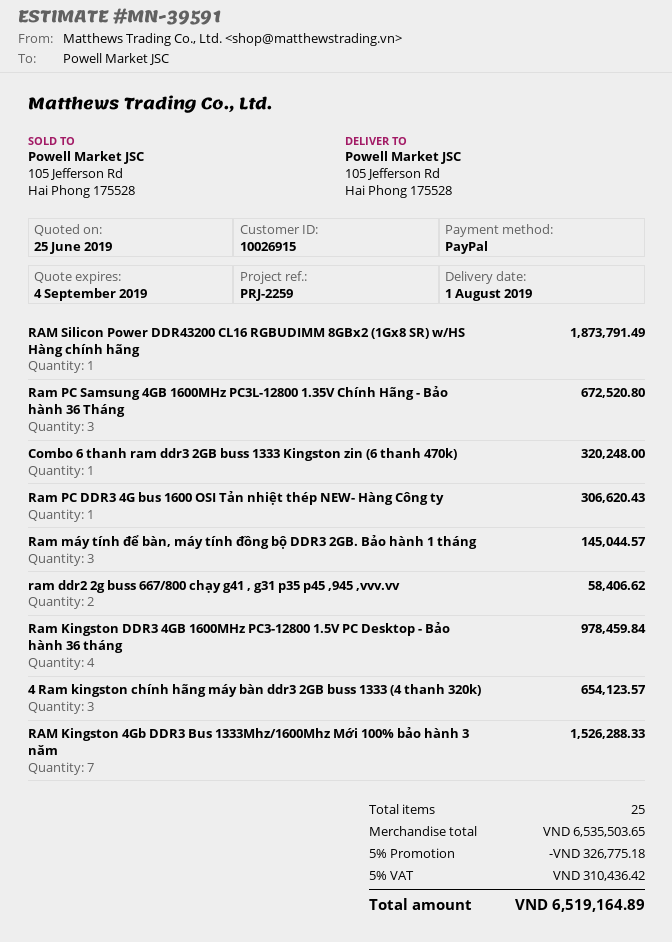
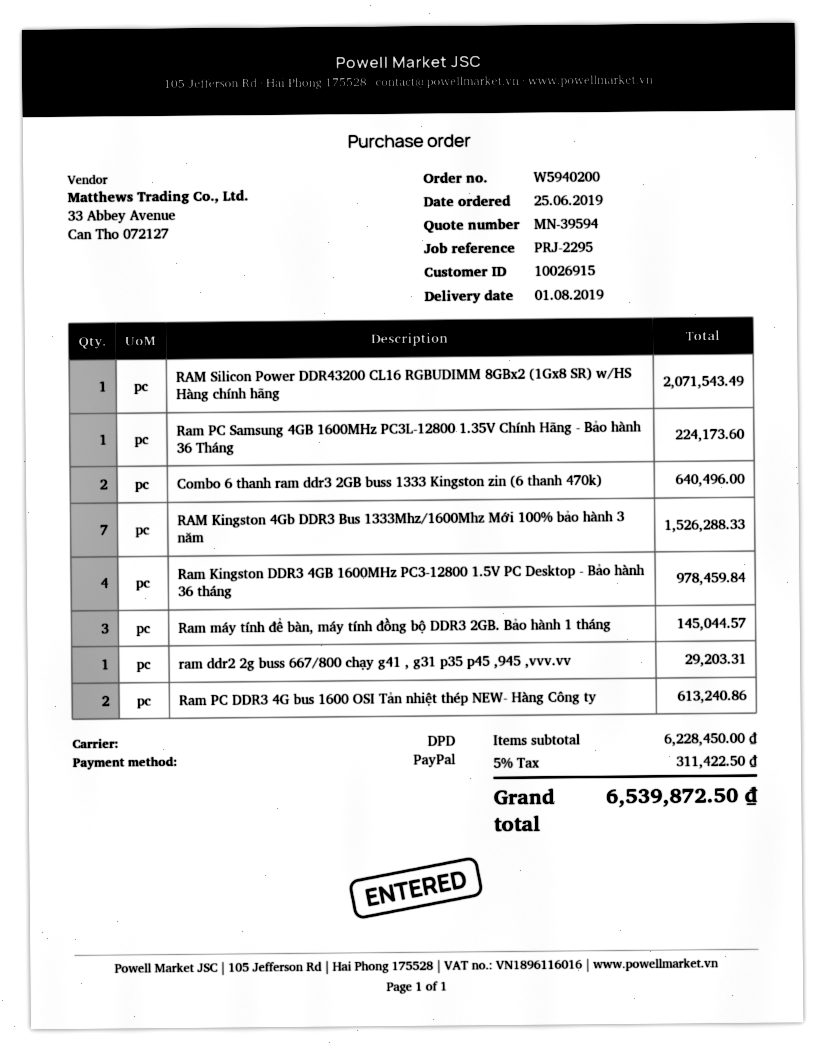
quote number: MN-39591 -> MN-39594
reference: PRJ-2259 -> PRJ-2295
RAM Silicon Power DDR43200 CL16 RGBUDIMM 8GBx2 (1Gx8 SR) w/HS Hàng chính hãng: 1 for 1873791.49 -> 1 for 2071543.49
Ram PC Samsung 4GB 1600MHz PC3L-12800 1.35V Chính Hãng - Bảo hành 36 Tháng: 3 for 672520.80 -> 1 for 224173.60
Combo 6 thanh ram ddr3 2GB buss 1333 Kingston zin (6 thanh 470k): 1 for 320248.00 -> 2 for 640496.00
Ram PC DDR3 4G bus 1600 OSI Tản nhiệt thép NEW- Hàng Công ty: 1 for 306620.43 -> 2 for 613240.86
ram ddr2 2g buss 667/800 chạy g41 , g31 p35 p45 ,945 ,vvv.vv: 2 for 58406.62 -> 1 for 29203.31
4 Ram kingston chính hãng máy bàn ddr3 2GB buss 1333 (4 thanh 320k): 3 for 654123.57 -> none
subtotal: 6535503.65 -> 6228450.00
discount: 5% = 326775.18 -> none
tax: 5% = 310436.42 -> 5% = 311422.50
total: 6519164.89 -> 6539872.50

